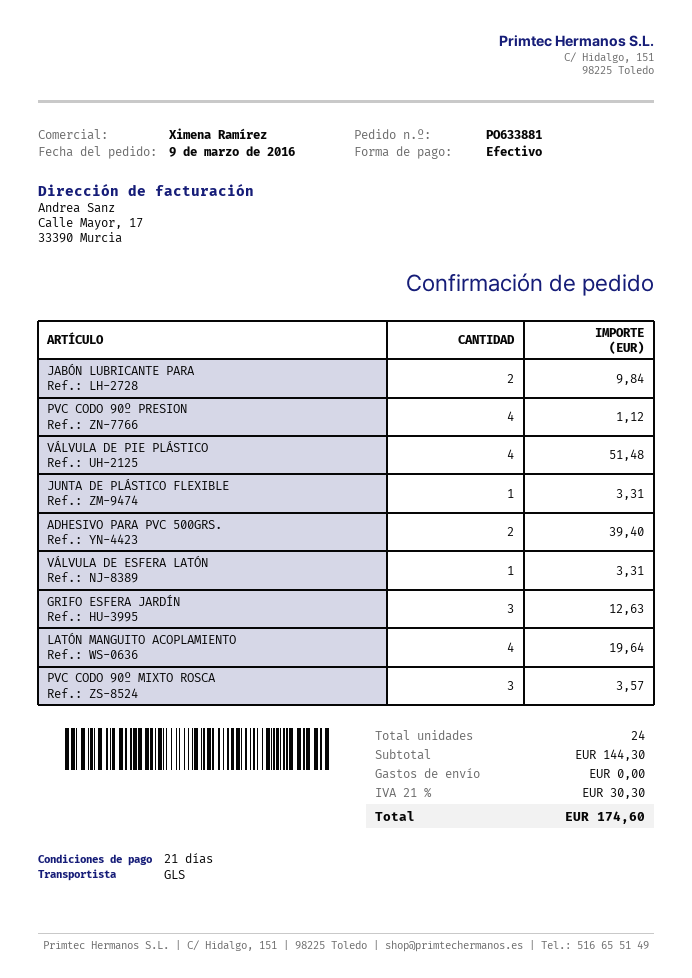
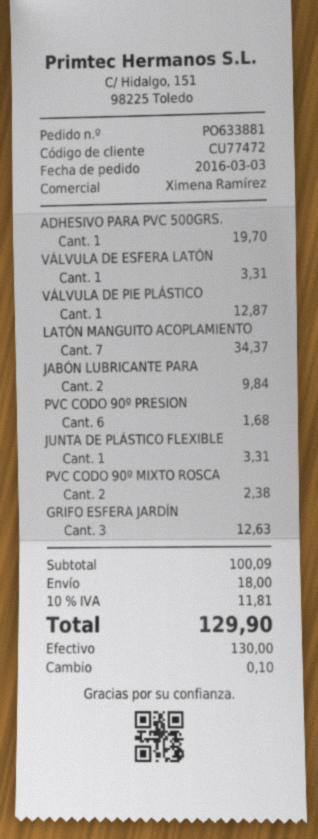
order date: 2016-03-09 -> 2016-03-03
PVC CODO 90º PRESION: 4 for 1.12 -> 6 for 1.68
VÁLVULA DE PIE PLÁSTICO: 4 for 51.48 -> 1 for 12.87
ADHESIVO PARA PVC 500GRS.: 2 for 39.40 -> 1 for 19.70
LATÓN MANGUITO ACOPLAMIENTO: 4 for 19.64 -> 7 for 34.37
PVC CODO 90º MIXTO ROSCA: 3 for 3.57 -> 2 for 2.38
subtotal: 144.30 -> 100.09
shipping: 0.00 -> 18.00
tax: 21% = 30.30 -> 10% = 11.81
total: 174.60 -> 129.90

